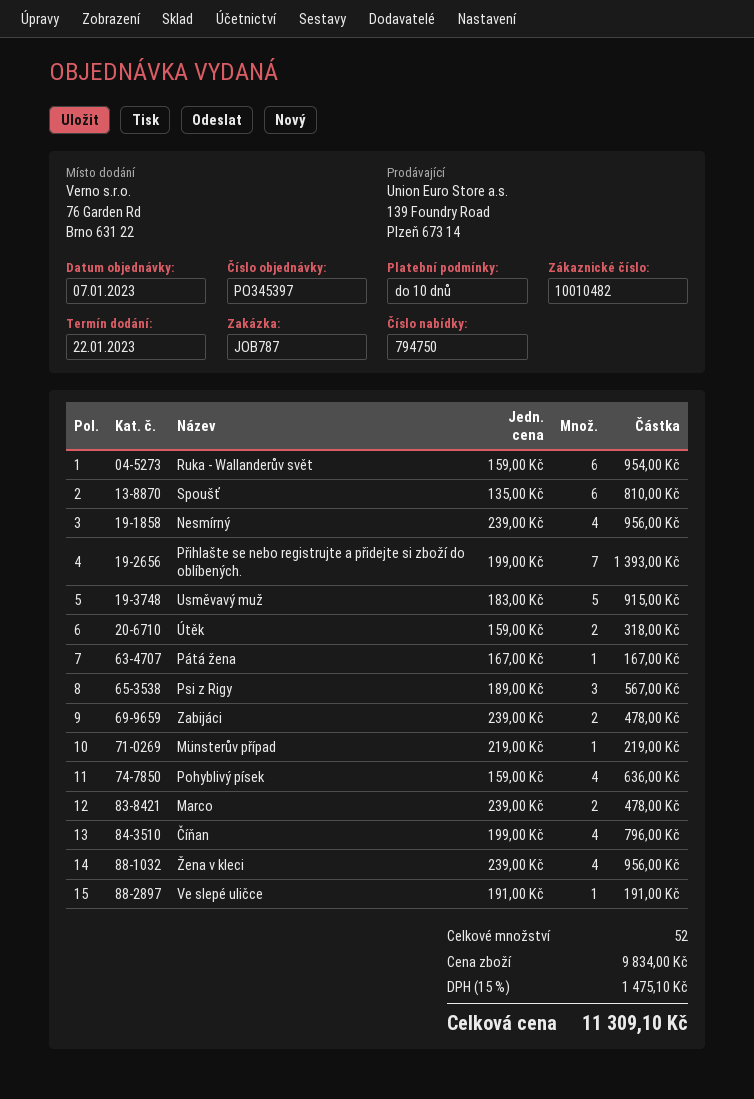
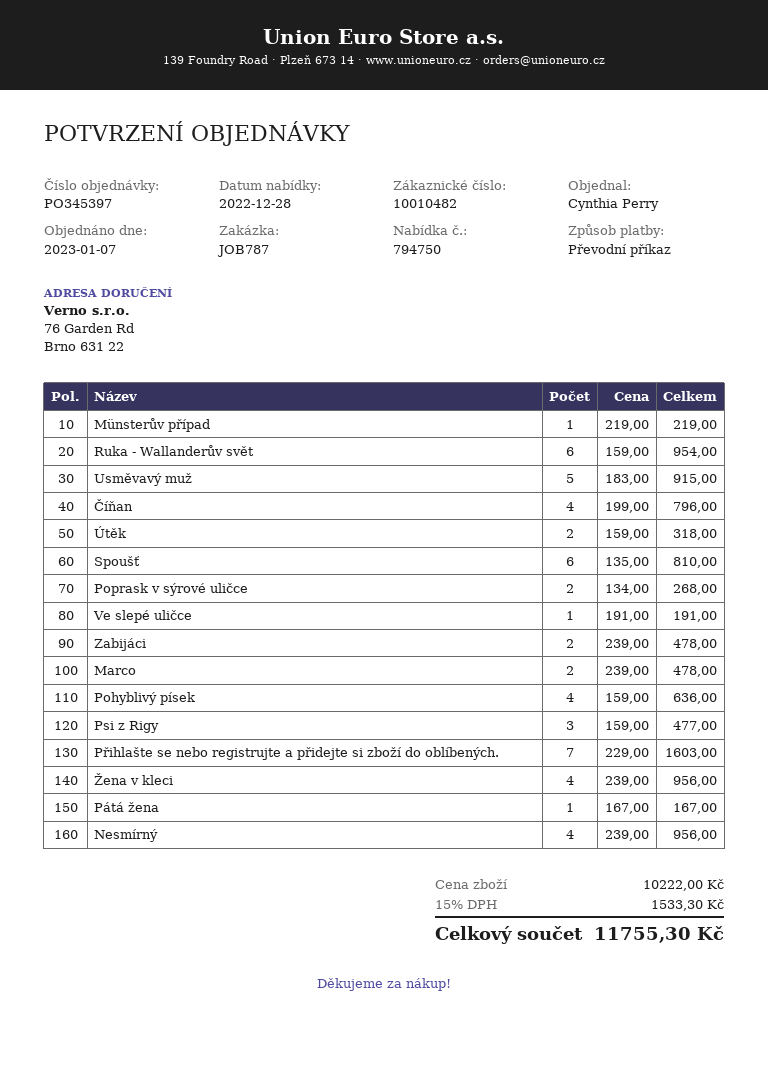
Přihlašte se nebo registrujte a přidejte si zboží do oblíbených.: 7 x 199.00 = 1393.00 -> 7 x 229.00 = 1603.00
Psi z Rigy: 3 x 189.00 = 567.00 -> 3 x 159.00 = 477.00
Poprask v sýrové uličce: none -> 2 x 134.00 = 268.00
subtotal: 9834.00 -> 10222.00
tax: 15% = 1475.10 -> 15% = 1533.30
total: 11309.10 -> 11755.30

